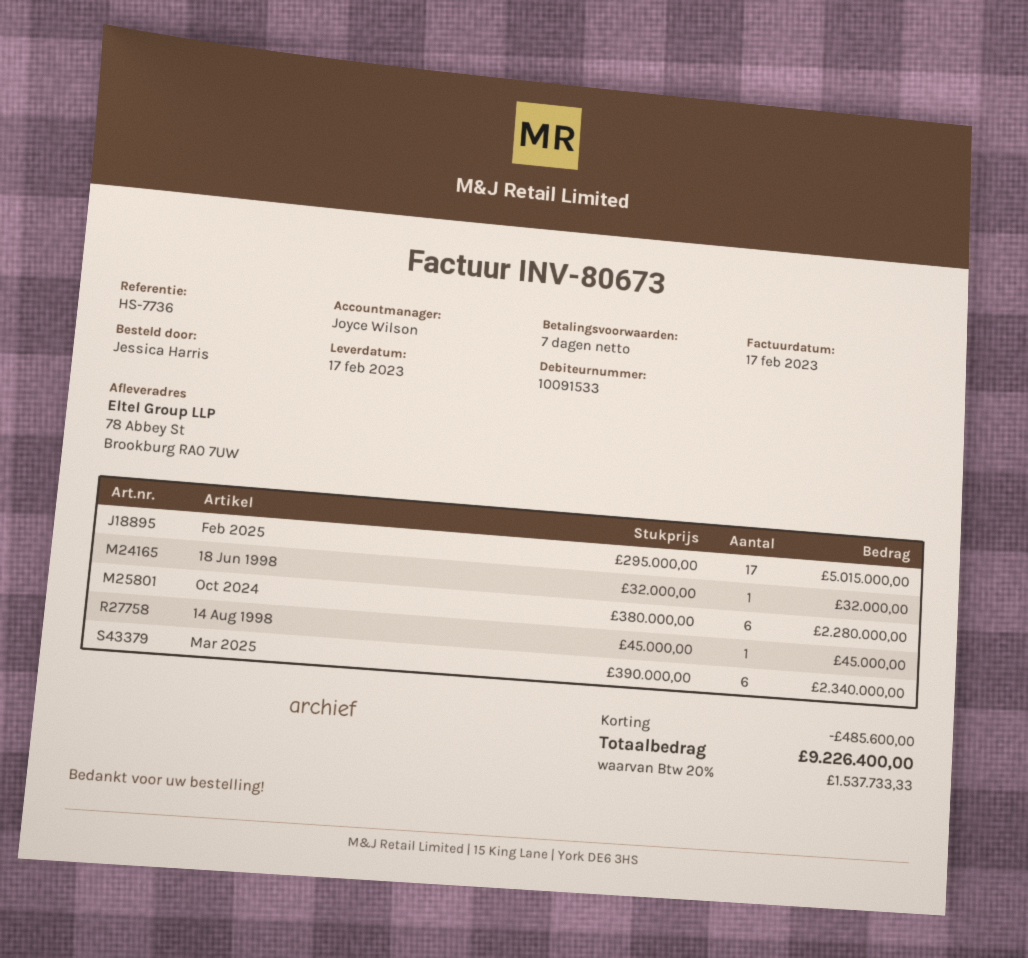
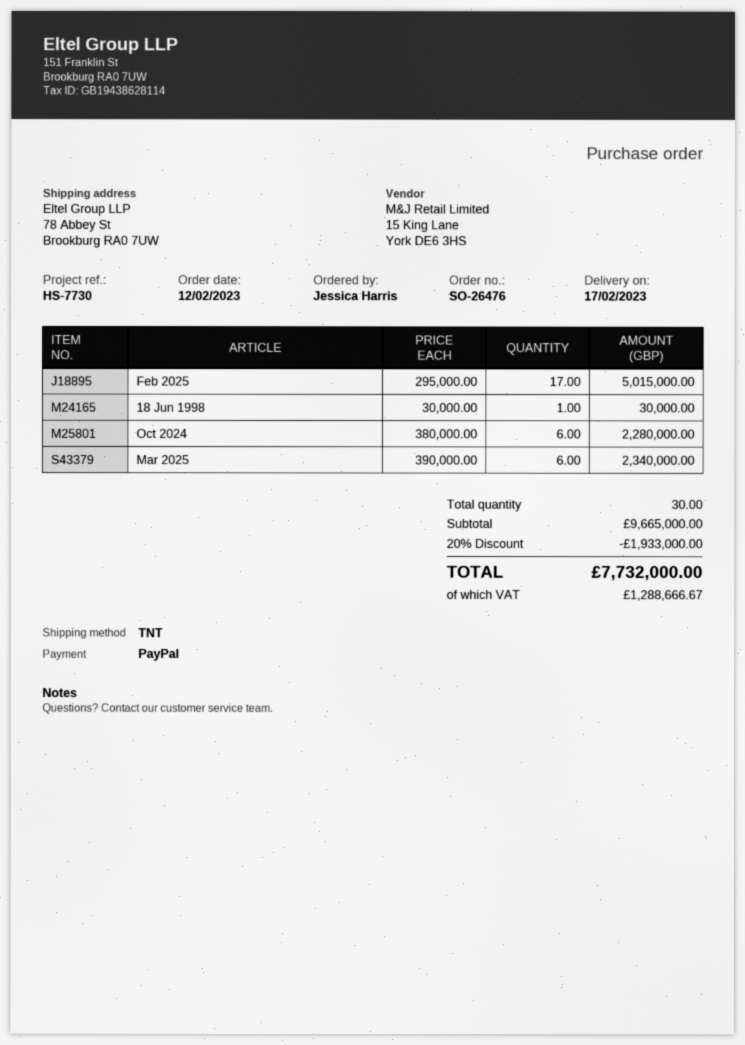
reference: HS-7736 -> HS-7730
18 Jun 1998: 1 x 32000.00 = 32000.00 -> 1 x 30000.00 = 30000.00
14 Aug 1998: 1 x 45000.00 = 45000.00 -> none
discount: 485600.00 -> 1933000.00
tax: 1537733.33 -> 1288666.67
total: 9226400.00 -> 7732000.00

